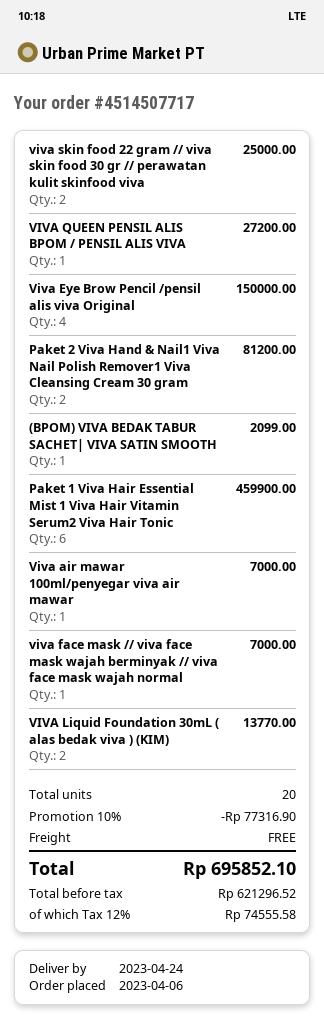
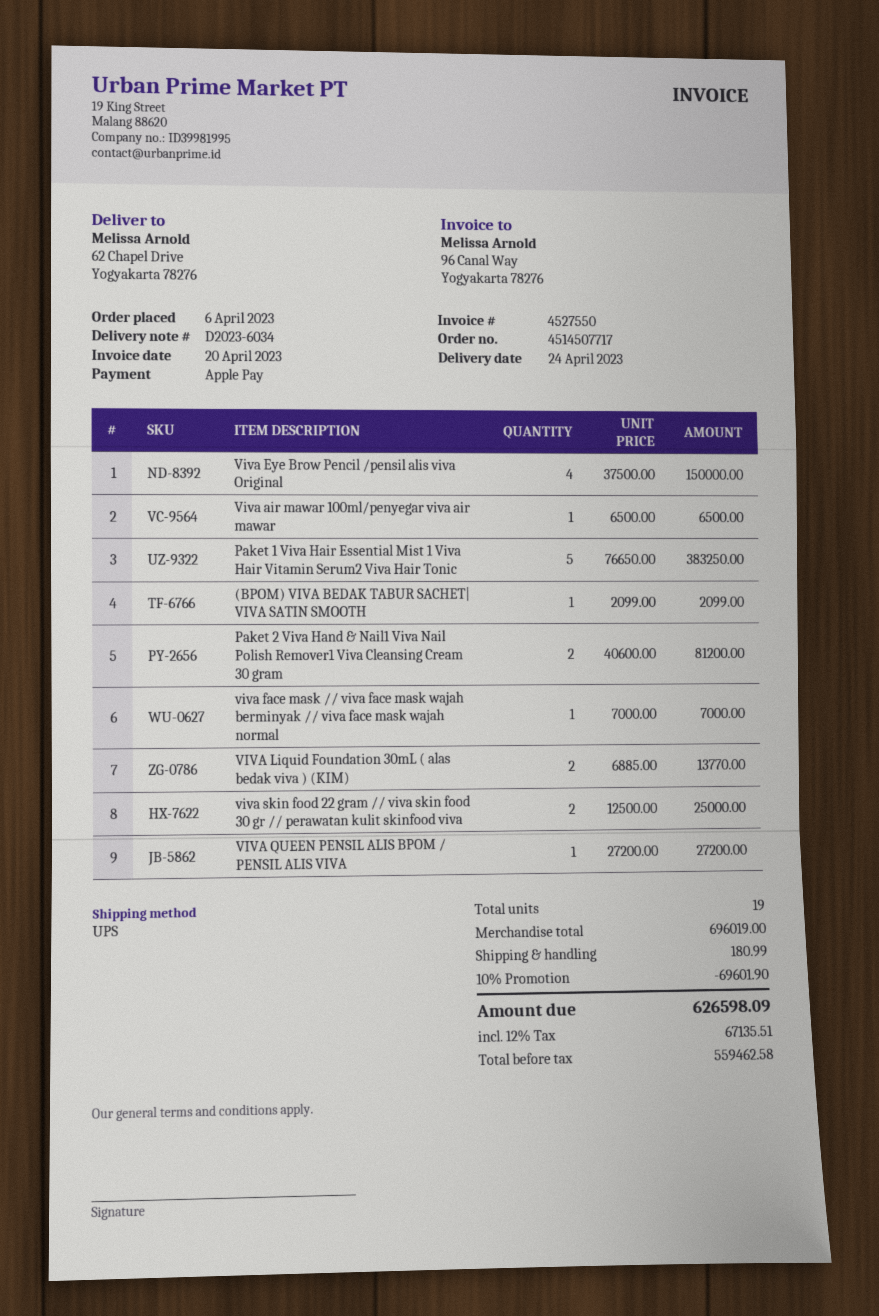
Paket 1 Viva Hair Essential Mist 1 Viva Hair Vitamin Serum2 Viva Hair Tonic: 6 for 459900.00 -> 5 for 383250.00
Viva air mawar 100ml/penyegar viva air mawar: 1 for 7000.00 -> 1 for 6500.00
total quantity: 20 -> 19
discount: 10% = 77316.90 -> 10% = 69601.90
shipping: 0.00 -> 180.99
net: 621296.52 -> 559462.58
tax: 12% = 74555.58 -> 12% = 67135.51
total: 695852.10 -> 626598.09

